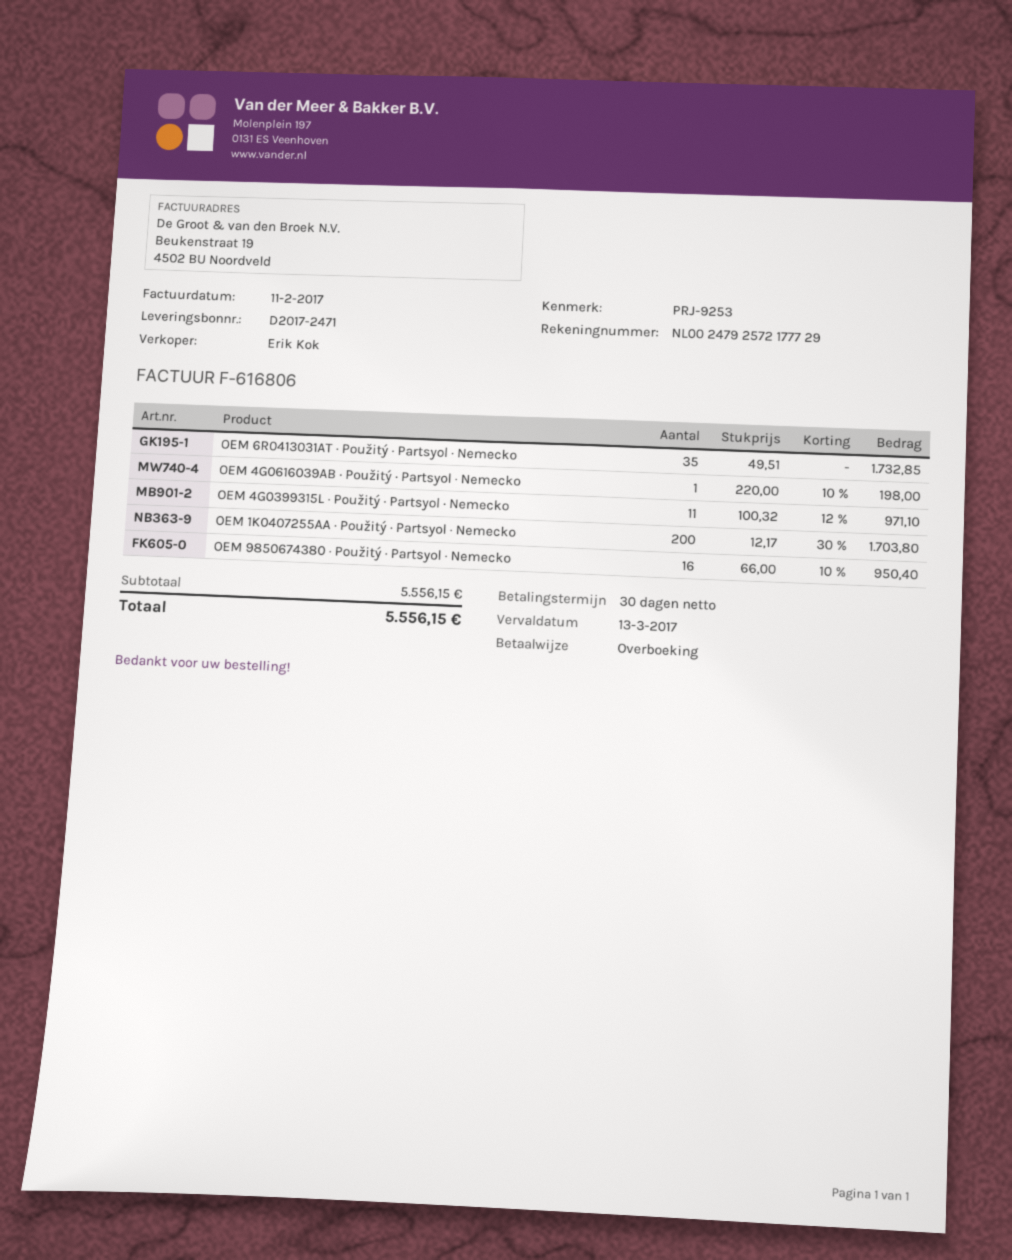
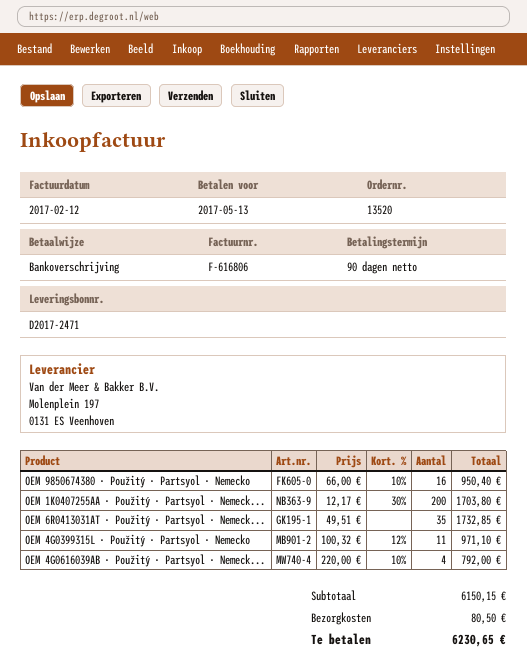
invoice date: 2017-02-11 -> 2017-02-12
payment terms: 30 days -> 90 days
due date: 2017-03-13 -> 2017-05-13
OEM 4G0616039AB · Použitý · Partsyol · Nemecko: 1 x 220.00 - 10% = 198.00 -> 4 x 220.00 - 10% = 792.00
subtotal: 5556.15 -> 6150.15
shipping: none -> 80.50
total: 5556.15 -> 6230.65

